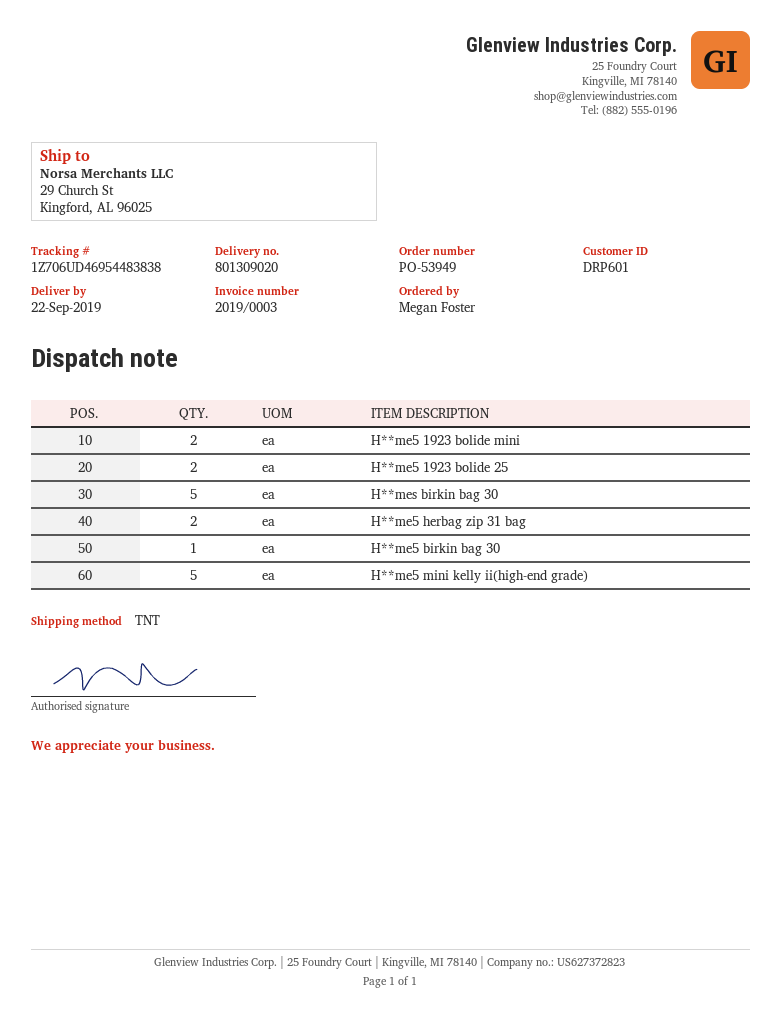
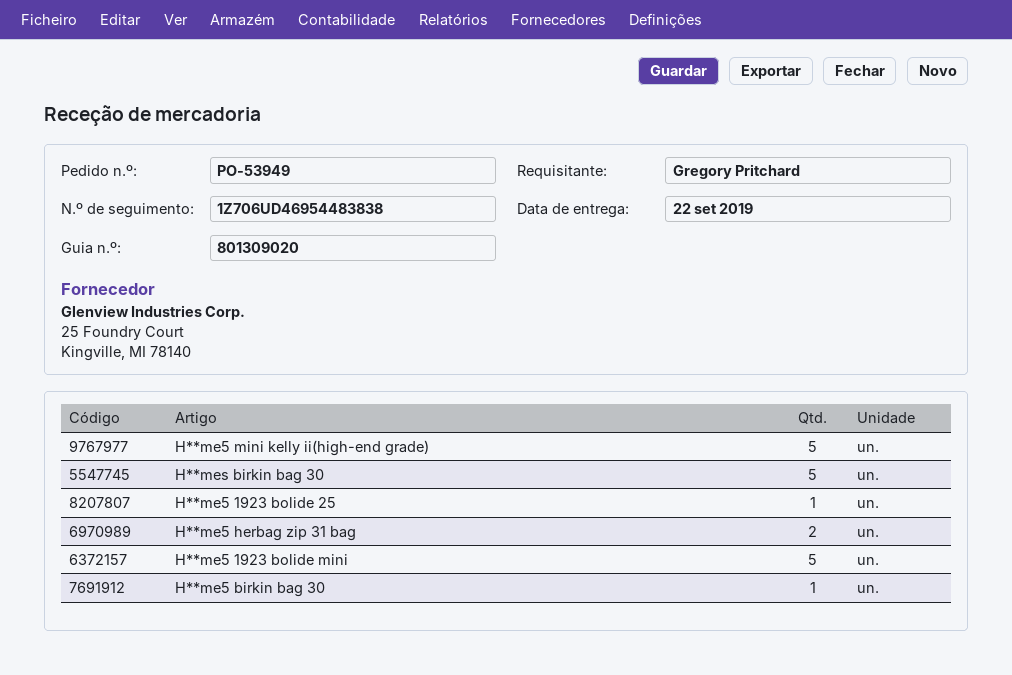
ordered by: Megan Foster -> Gregory Pritchard
H**me5 1923 bolide mini: 2 -> 5
H**me5 1923 bolide 25: 2 -> 1

